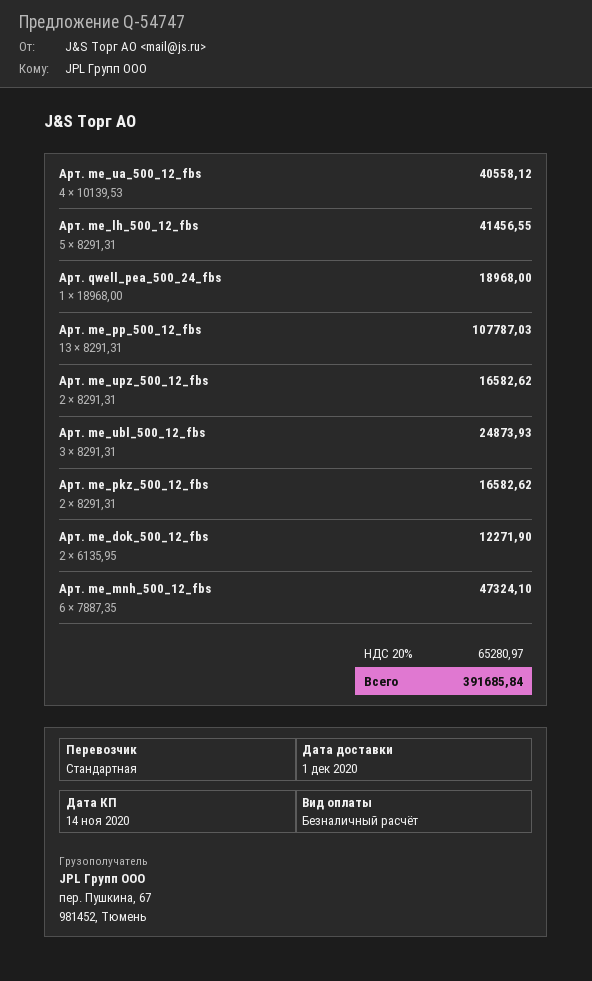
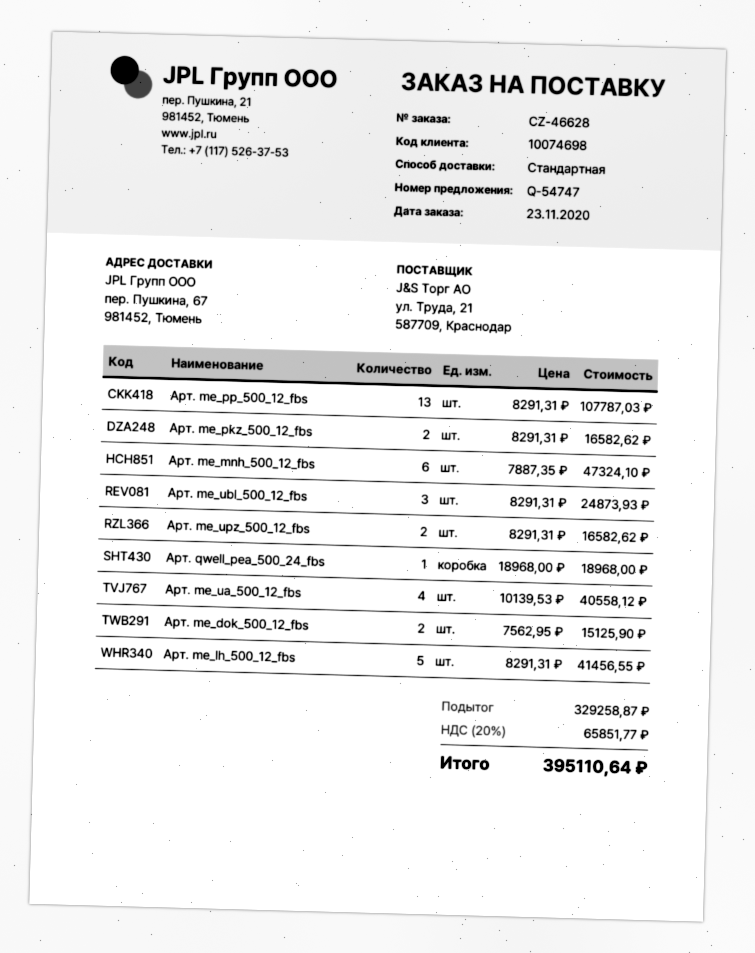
Арт. me_dok_500_12_fbs: 2 x 6135.95 = 12271.90 -> 2 x 7562.95 = 15125.90
tax: 20% = 65280.97 -> 20% = 65851.77
total: 391685.84 -> 395110.64

